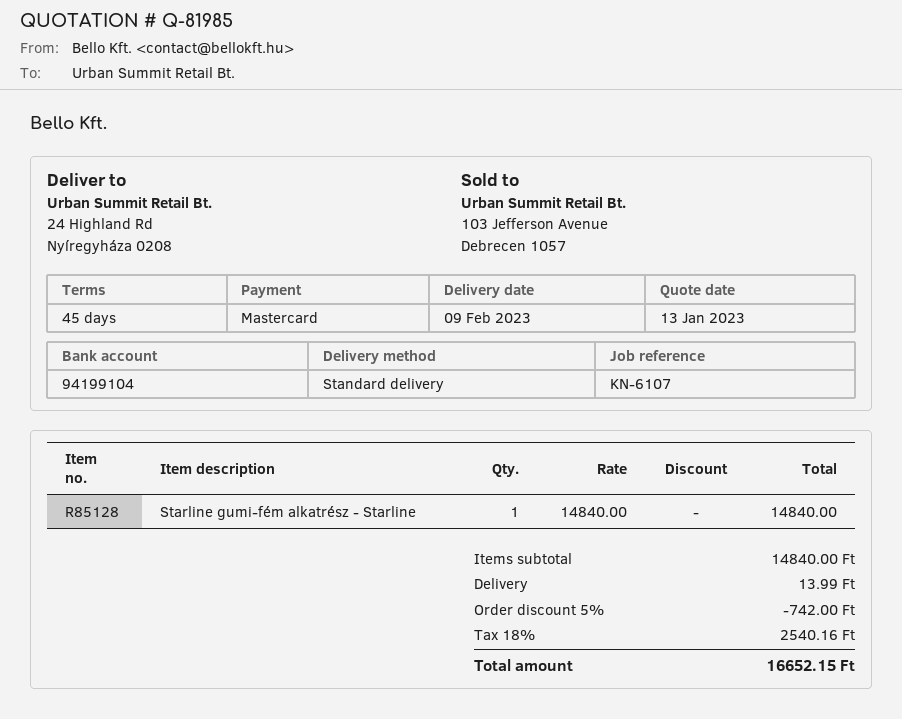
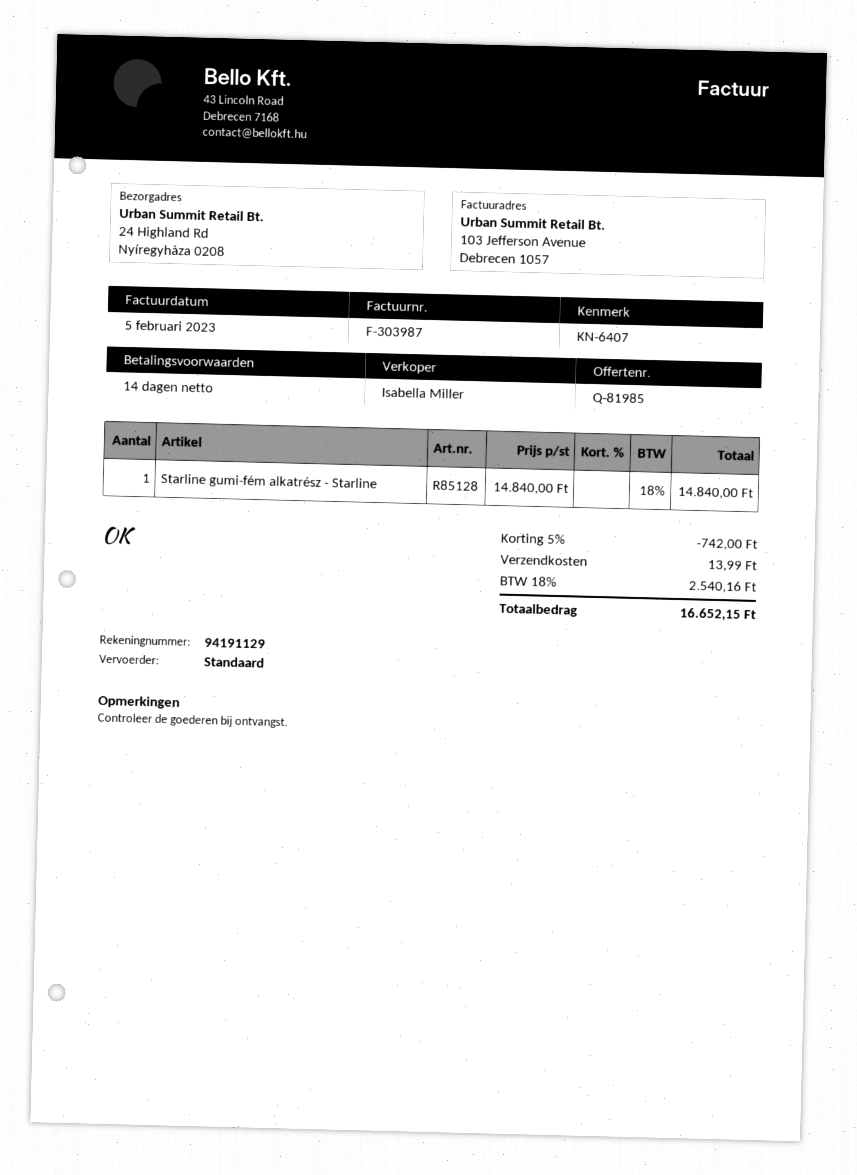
payment terms: 45 days -> 14 days
reference: KN-6107 -> KN-6407
bank account: 94199104 -> 94191129

